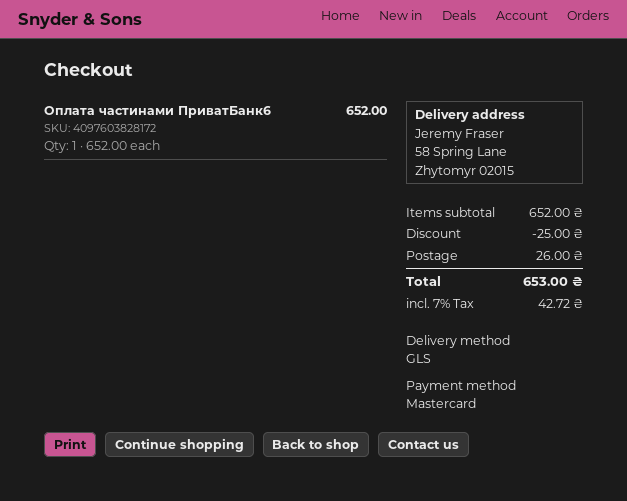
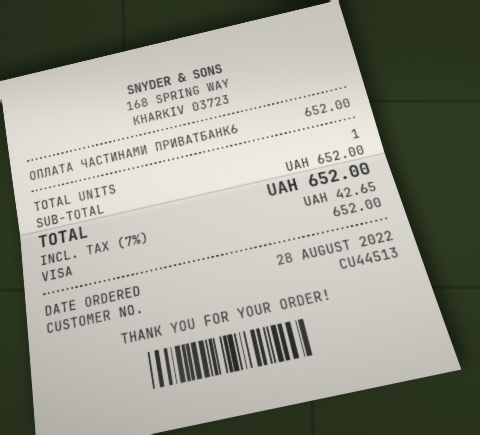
payment method: Mastercard -> Visa
discount: 25.00 -> none
shipping: 26.00 -> none
tax: 7% = 42.72 -> 7% = 42.65
total: 653.00 -> 652.00

